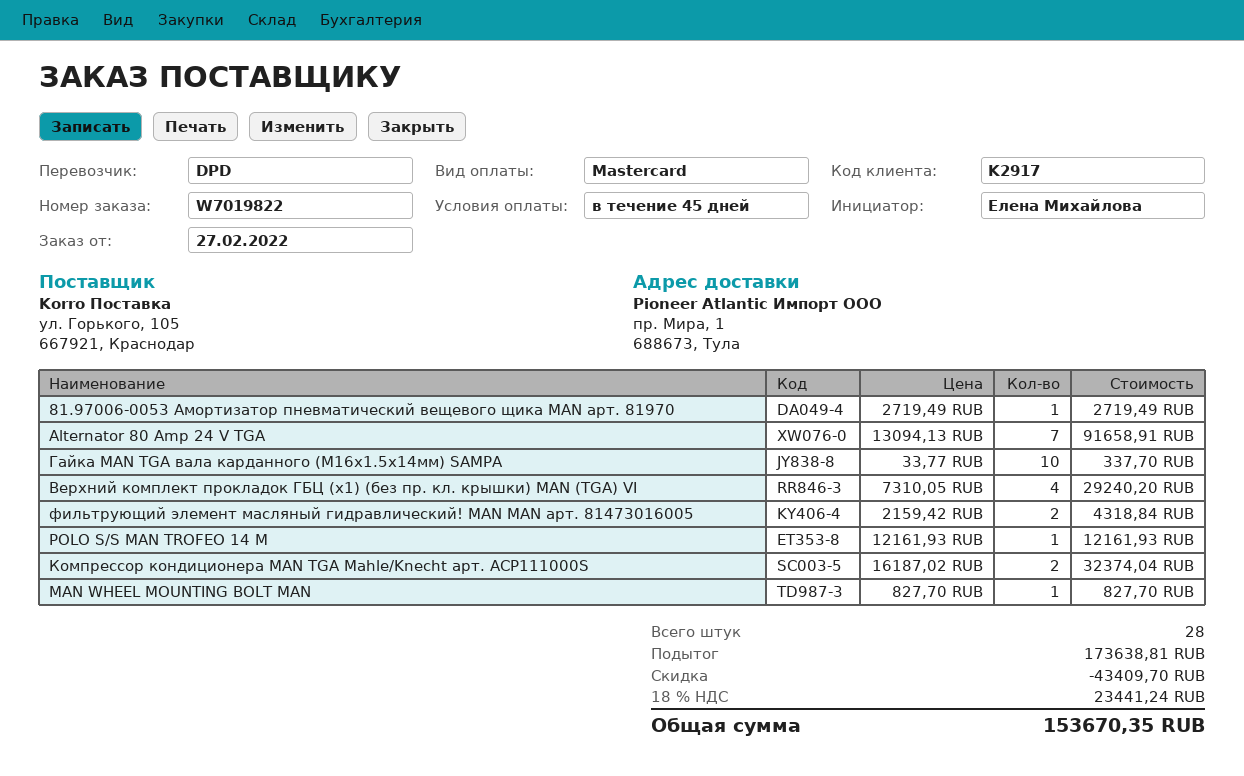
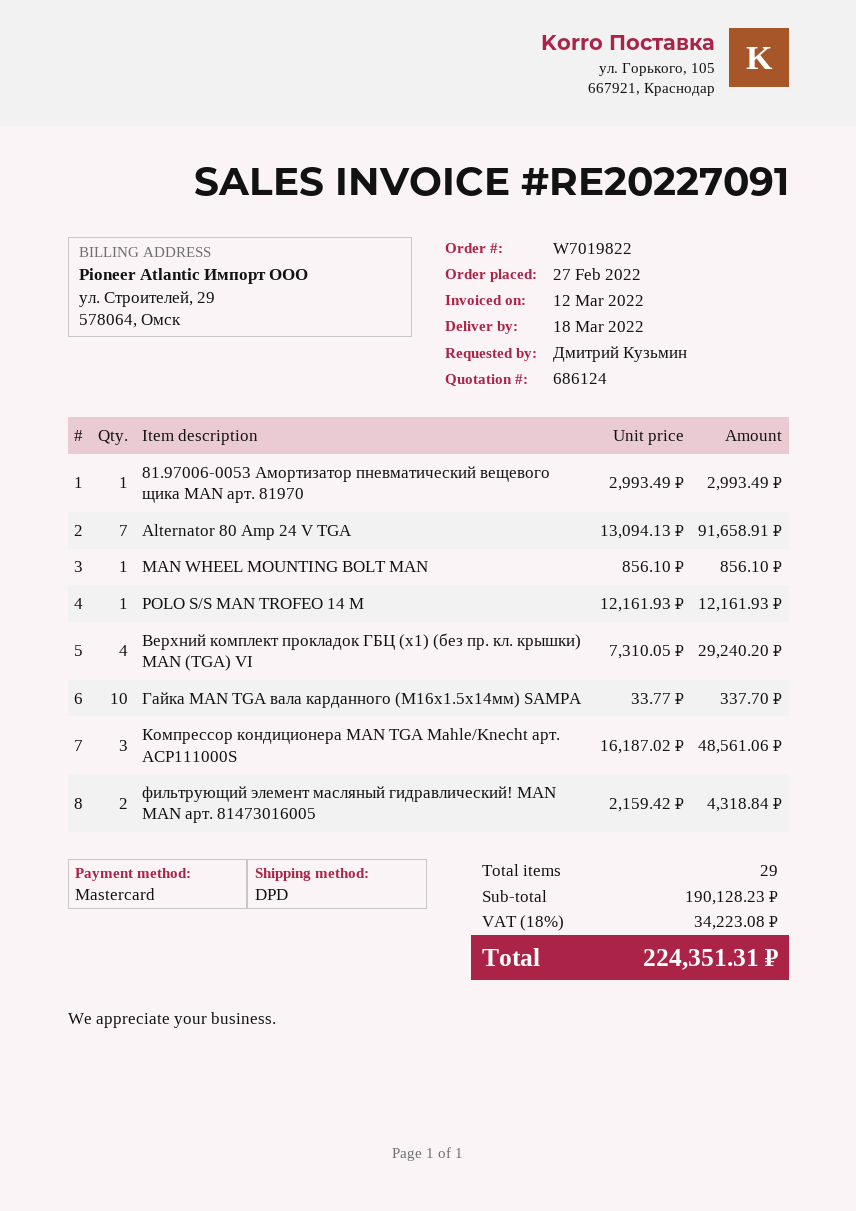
ordered by: Елена Михайлова -> Дмитрий Кузьмин
81.97006-0053 Амортизатор пневматический вещевого щика MAN арт. 81970: 1 x 2719.49 = 2719.49 -> 1 x 2993.49 = 2993.49
Компрессор кондиционера MAN TGA Mahle/Knecht арт. ACP111000S: 2 x 16187.02 = 32374.04 -> 3 x 16187.02 = 48561.06
MAN WHEEL MOUNTING BOLT MAN: 1 x 827.70 = 827.70 -> 1 x 856.10 = 856.10
total quantity: 28 -> 29
subtotal: 173638.81 -> 190128.23
discount: 43409.70 -> none
tax: 18% = 23441.24 -> 18% = 34223.08
total: 153670.35 -> 224351.31

